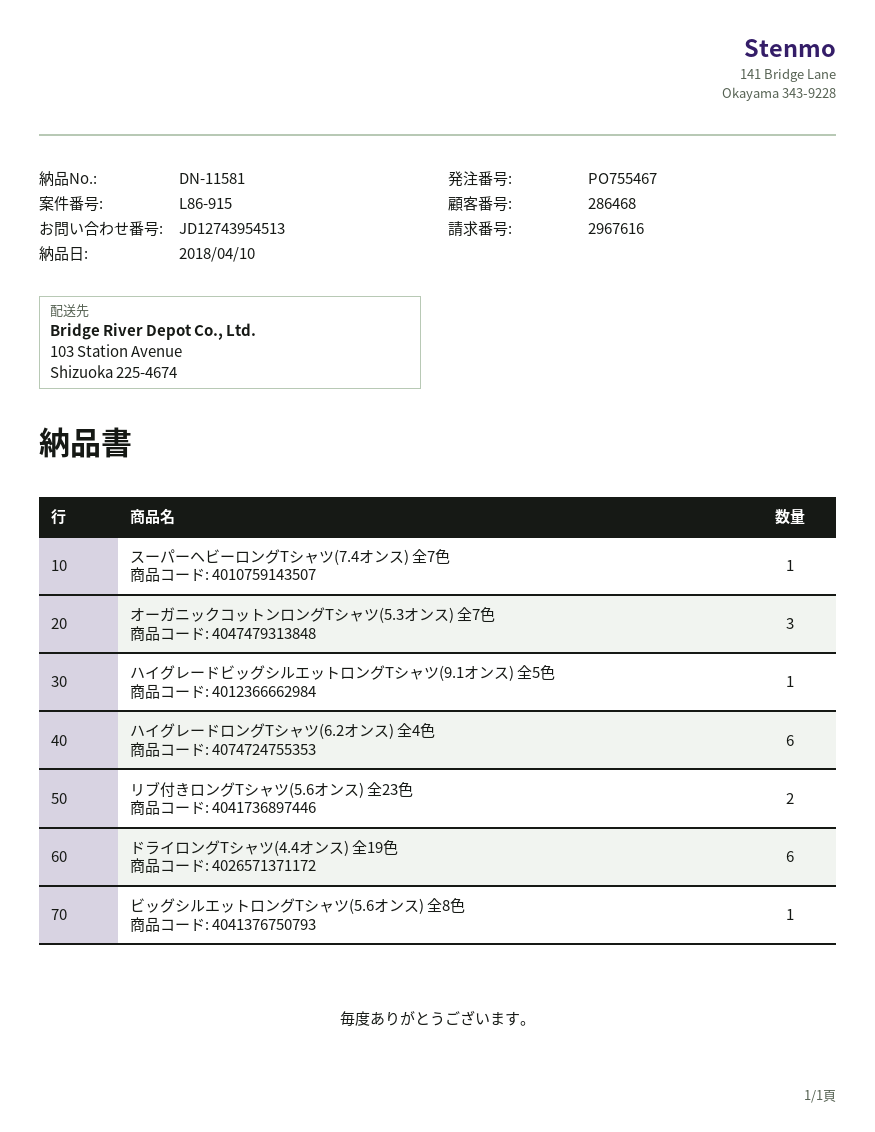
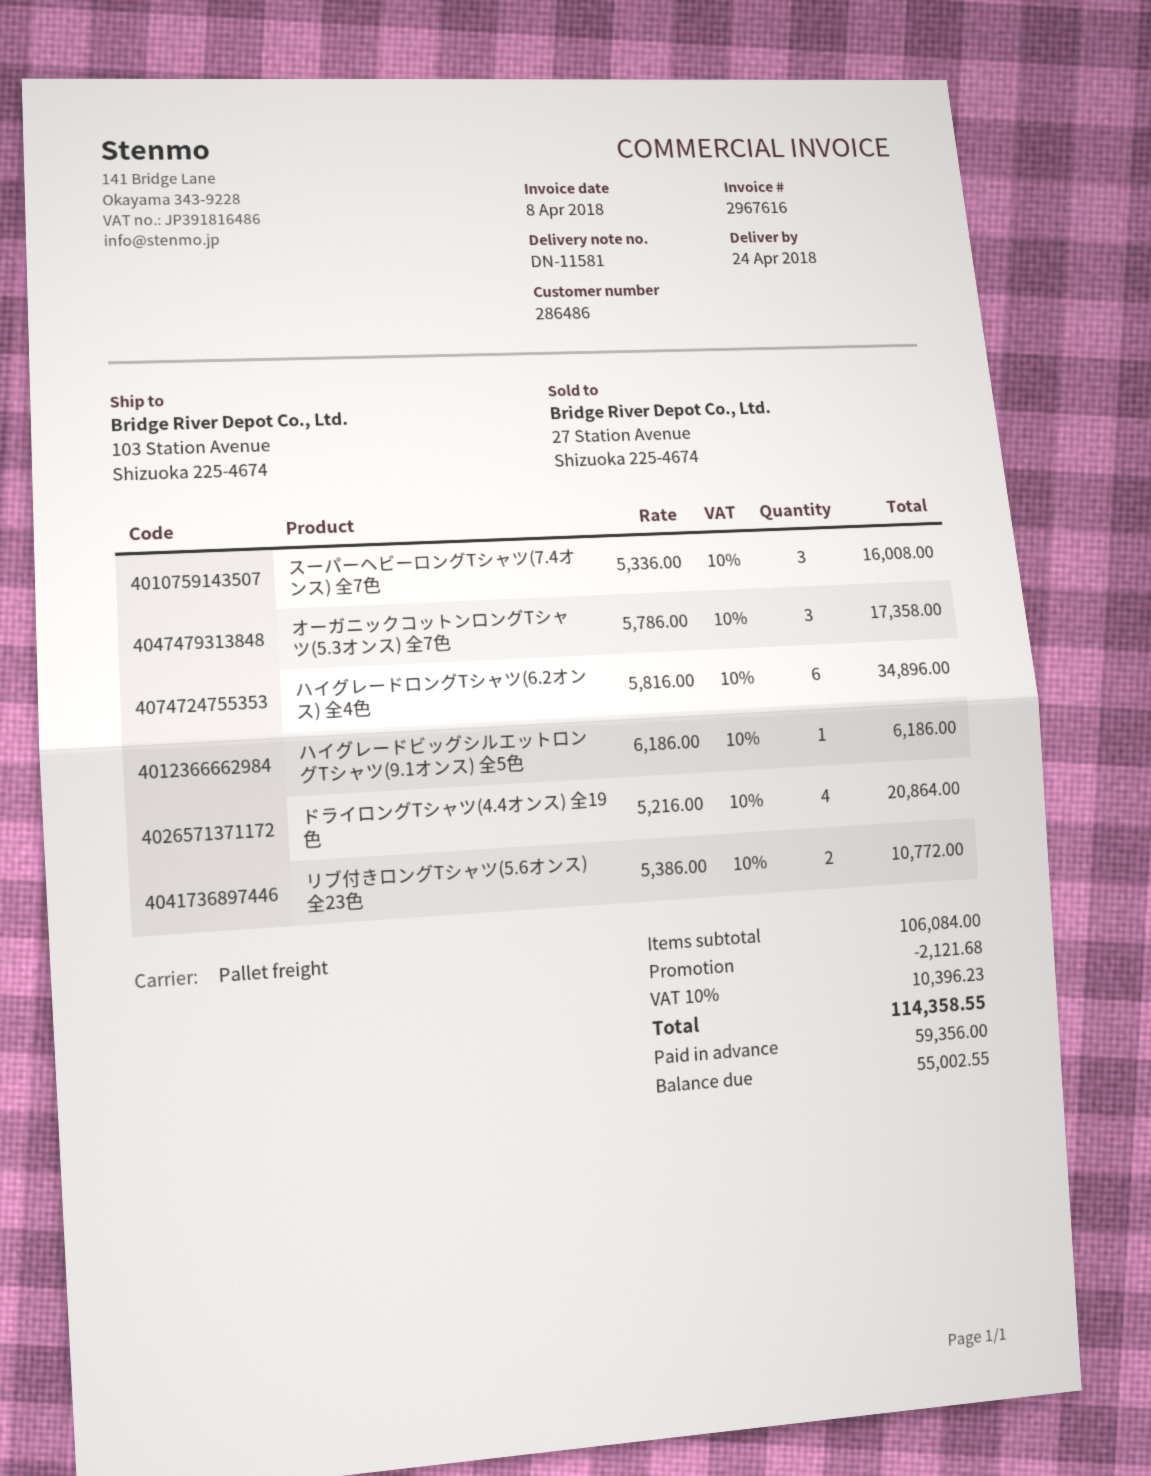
delivery date: 2018-04-10 -> 2018-04-24
customer number: 286468 -> 286486
スーパーヘビーロングTシャツ(7.4オンス) 全7色: 1 -> 3
ドライロングTシャツ(4.4オンス) 全19色: 6 -> 4
ビッグシルエットロングTシャツ(5.6オンス) 全8色: 1 -> none

